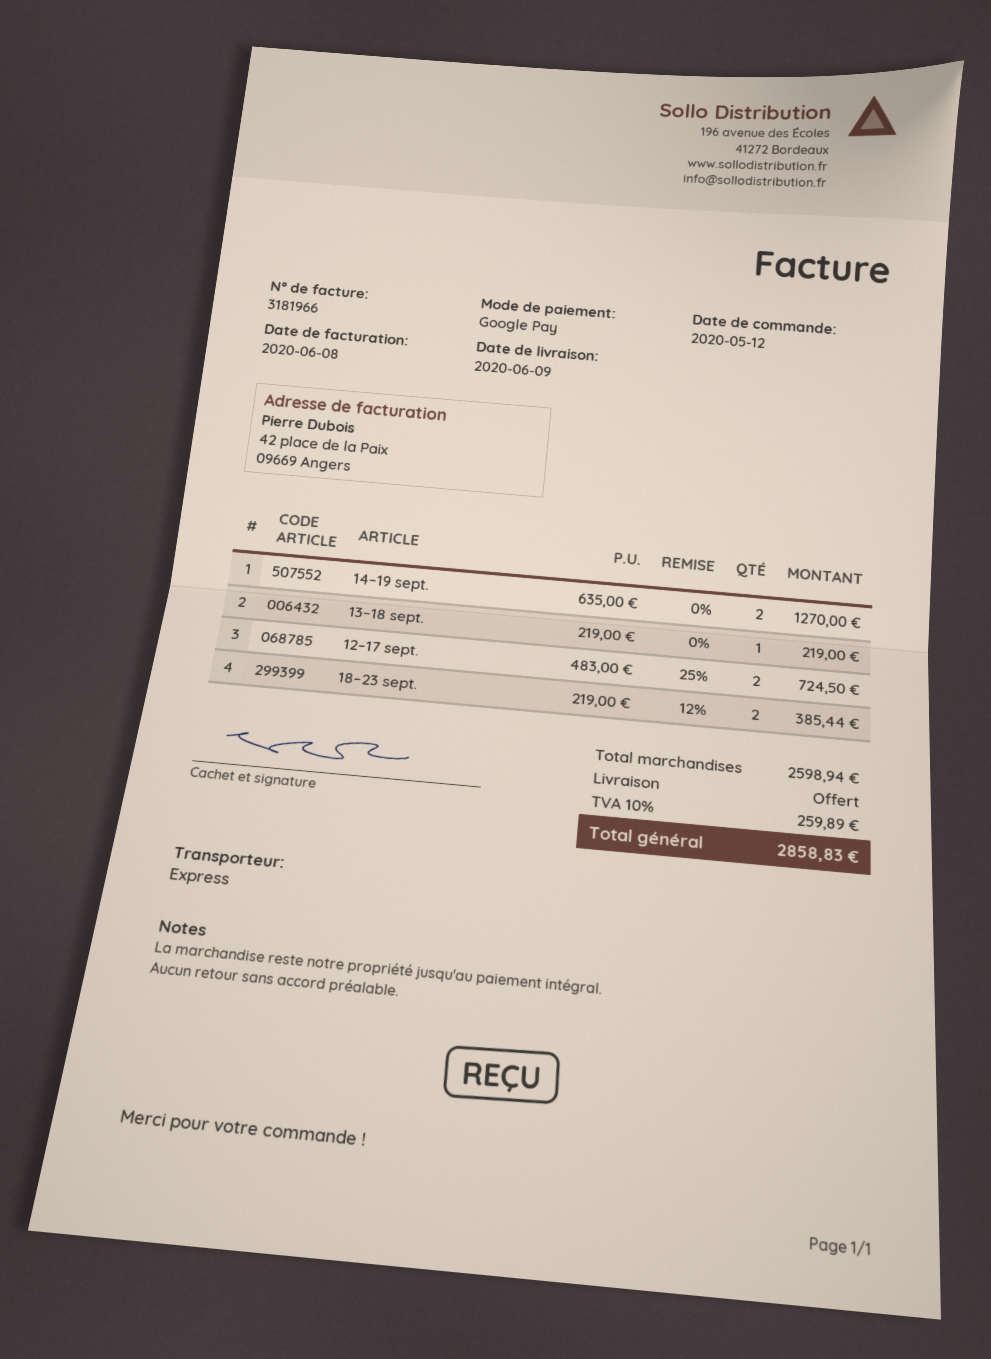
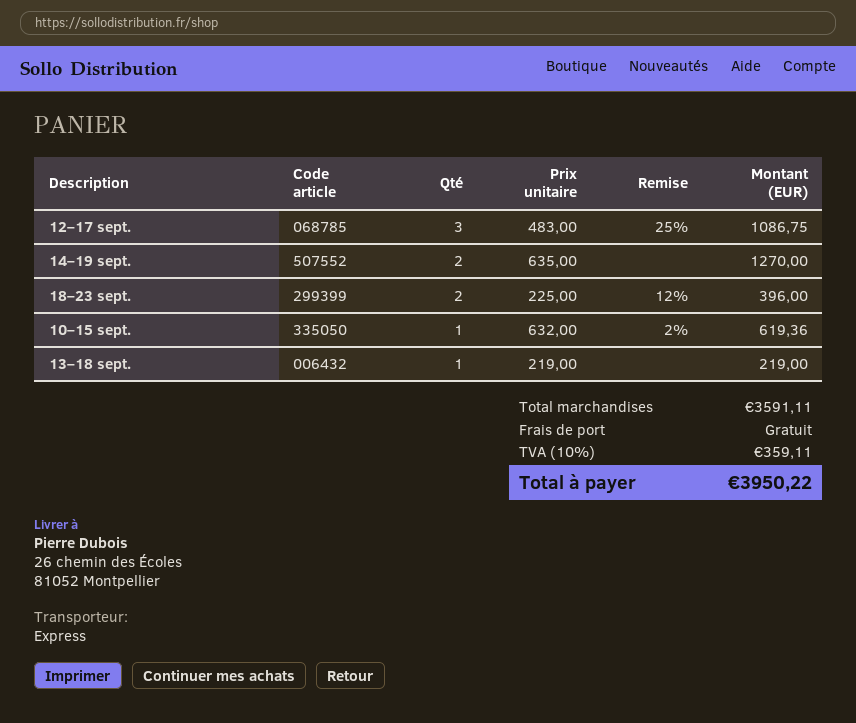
12–17 sept.: 2 x 483.00 - 25% = 724.50 -> 3 x 483.00 - 25% = 1086.75
18–23 sept.: 2 x 219.00 - 12% = 385.44 -> 2 x 225.00 - 12% = 396.00
10–15 sept.: none -> 1 x 632.00 - 2% = 619.36
subtotal: 2598.94 -> 3591.11
tax: 10% = 259.89 -> 10% = 359.11
total: 2858.83 -> 3950.22

